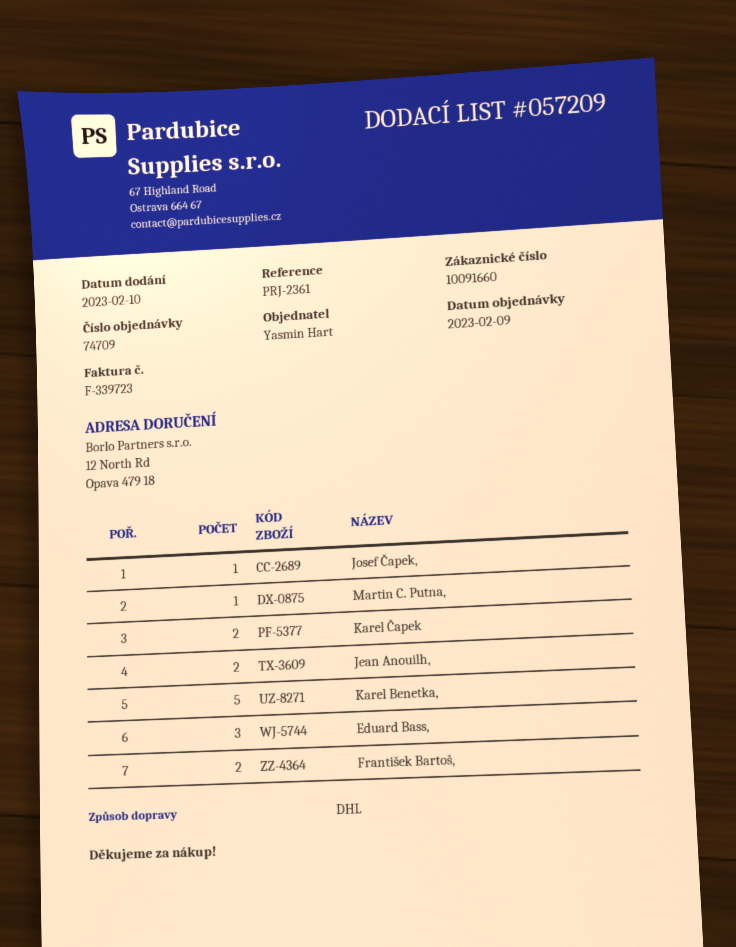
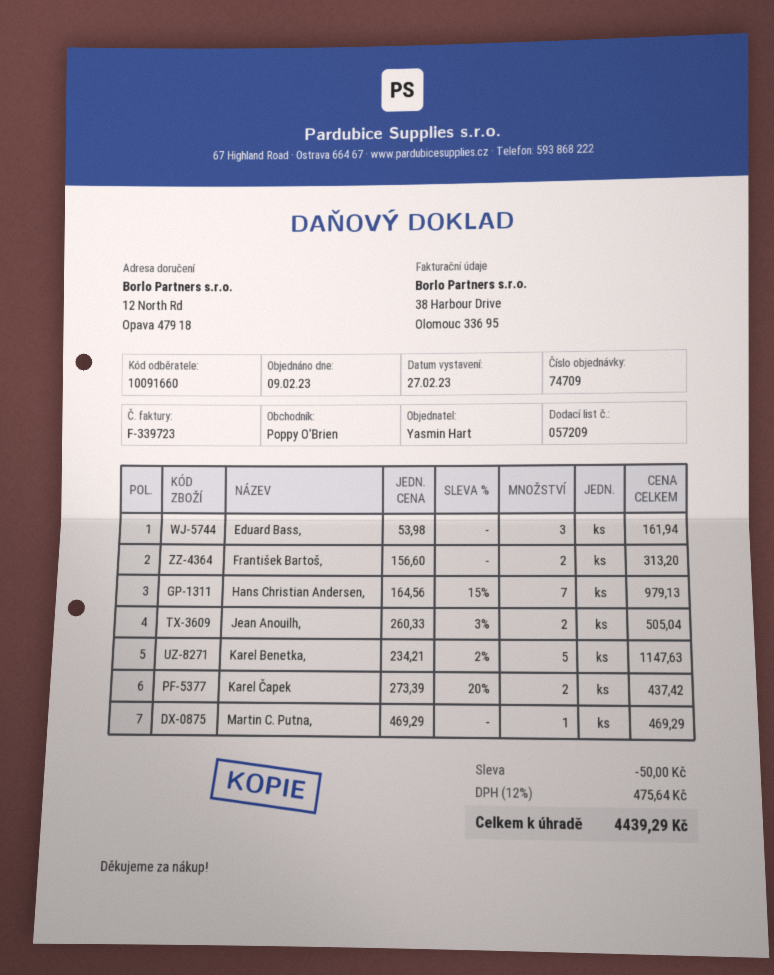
Josef Čapek,: 1 -> none
Hans Christian Andersen,: none -> 7

